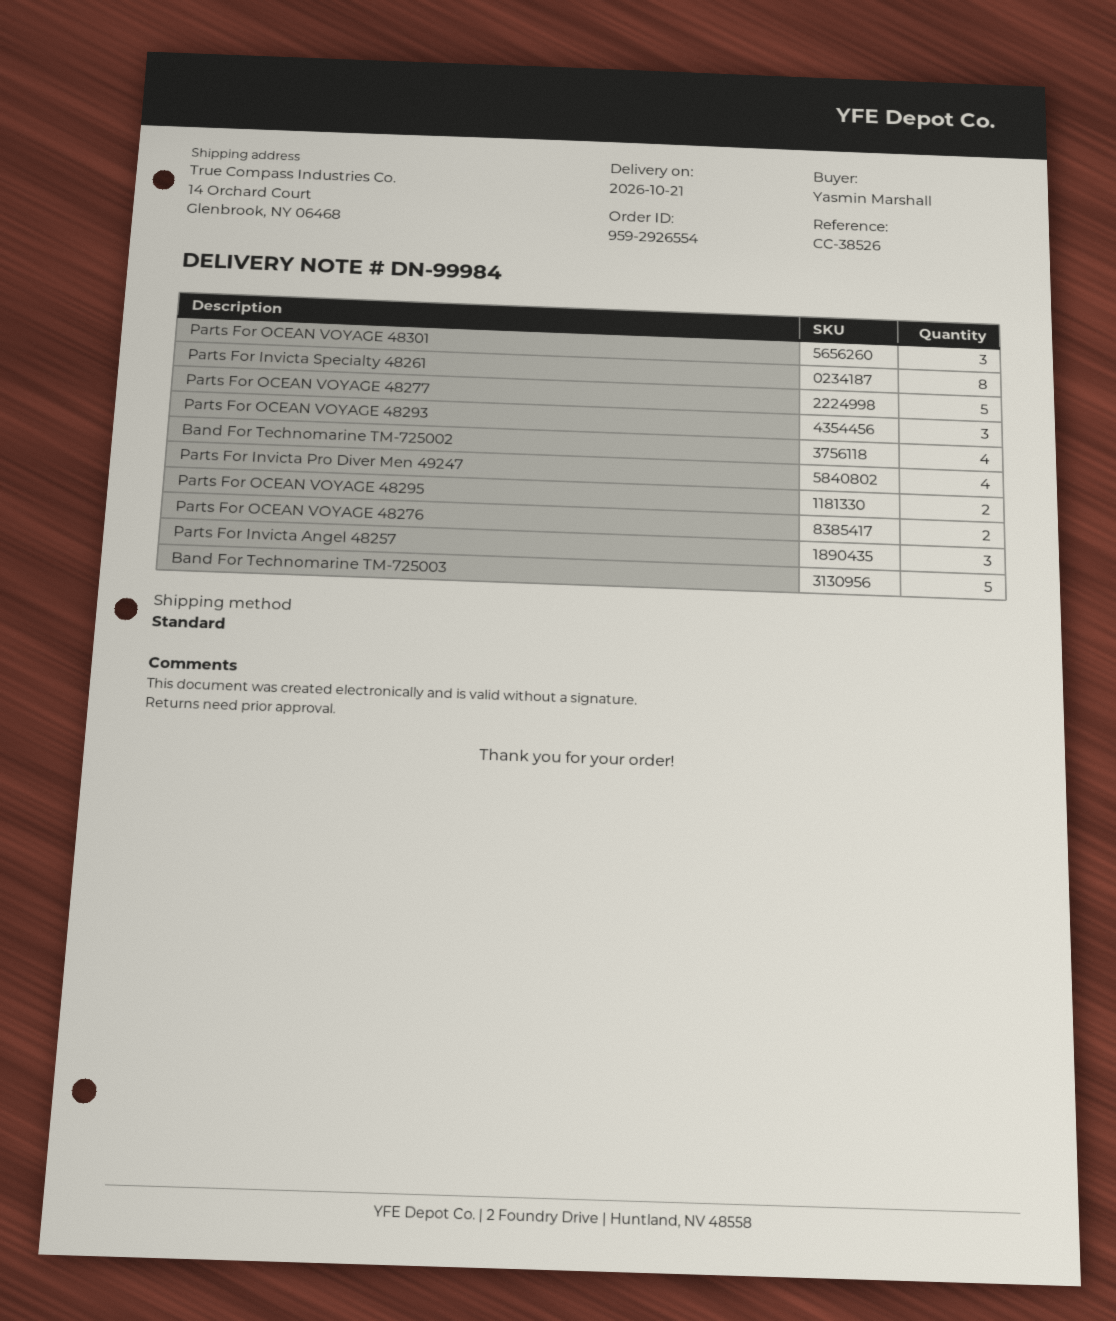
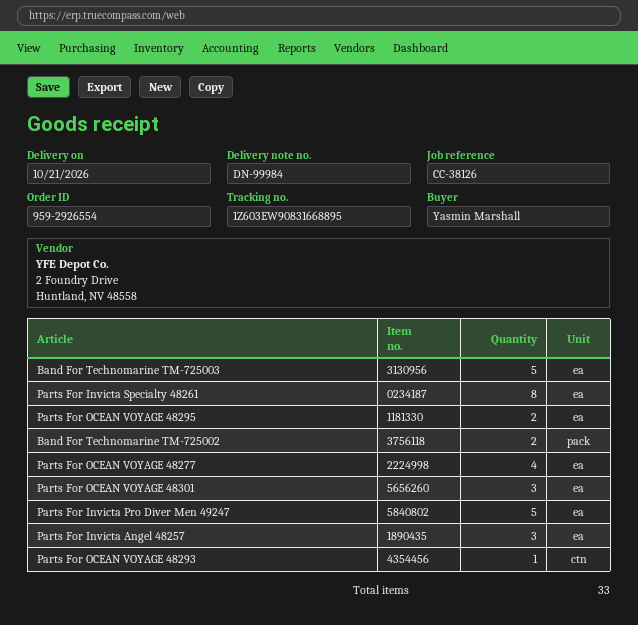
reference: CC-38526 -> CC-38126
Parts For OCEAN VOYAGE 48277: 5 -> 4
Parts For OCEAN VOYAGE 48293: 3 -> 1
Band For Technomarine TM-725002: 4 -> 2
Parts For Invicta Pro Diver Men 49247: 4 -> 5
Parts For OCEAN VOYAGE 48276: 2 -> none

